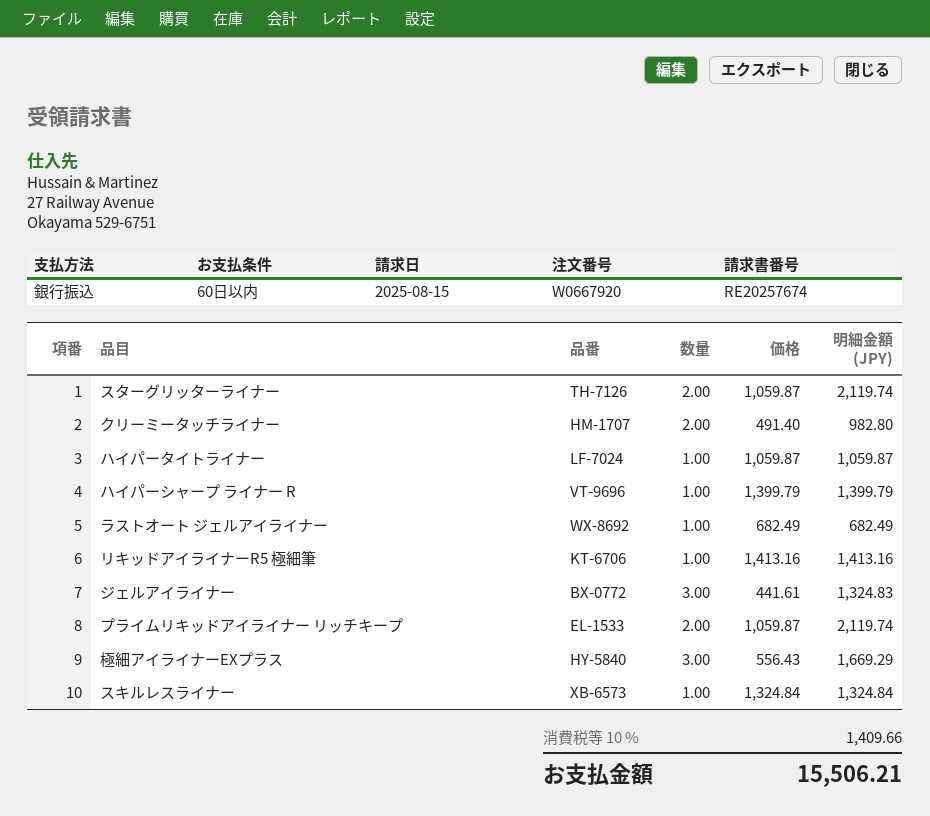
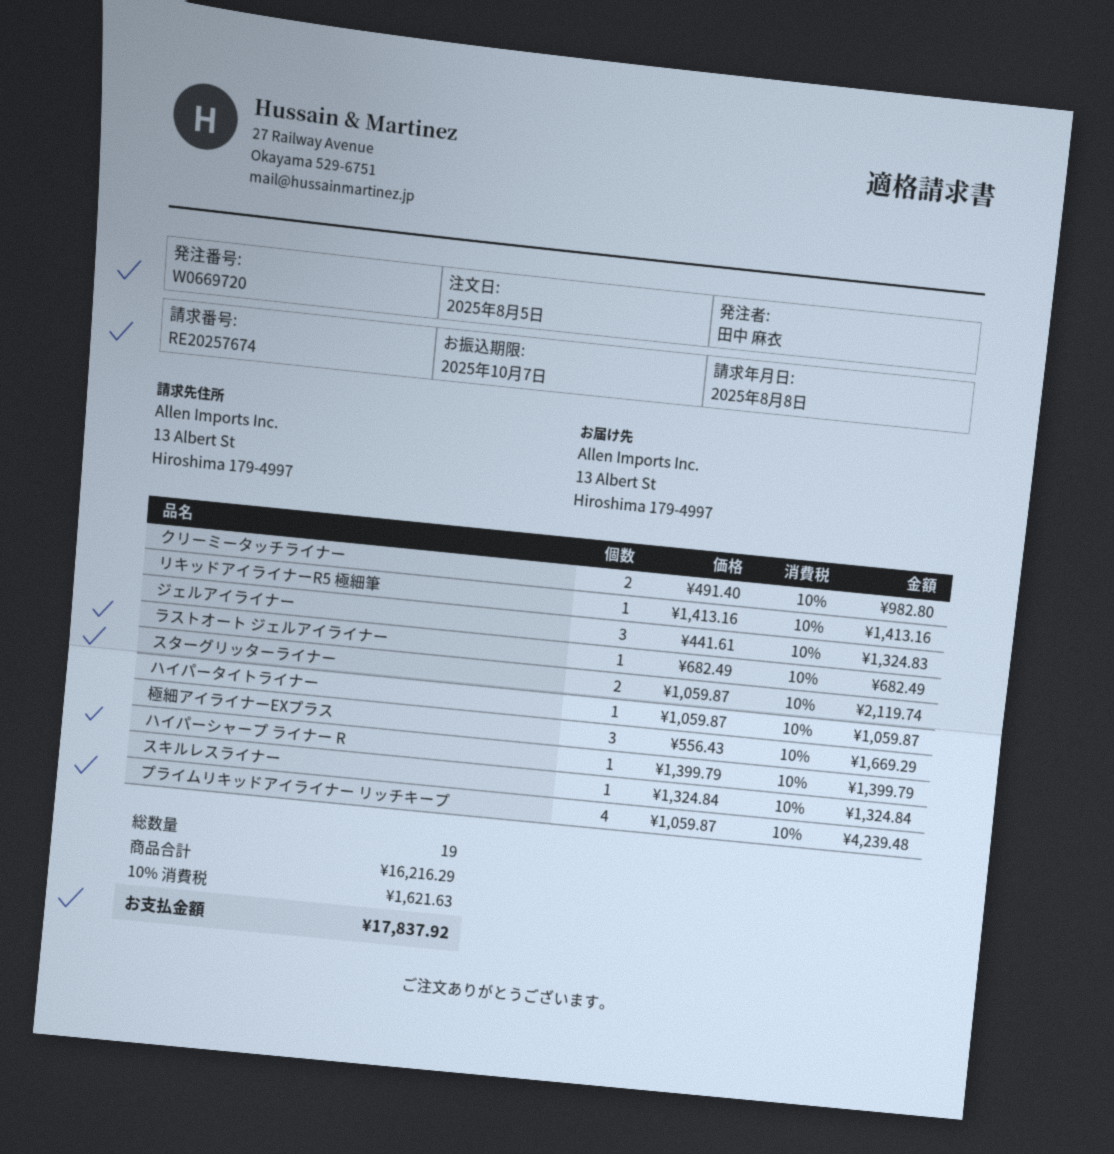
order number: W0667920 -> W0669720
invoice date: 2025-08-15 -> 2025-08-08
プライムリキッドアイライナー リッチキープ: 2 x 1059.87 = 2119.74 -> 4 x 1059.87 = 4239.48
tax: 10% = 1409.66 -> 10% = 1621.63
total: 15506.21 -> 17837.92

